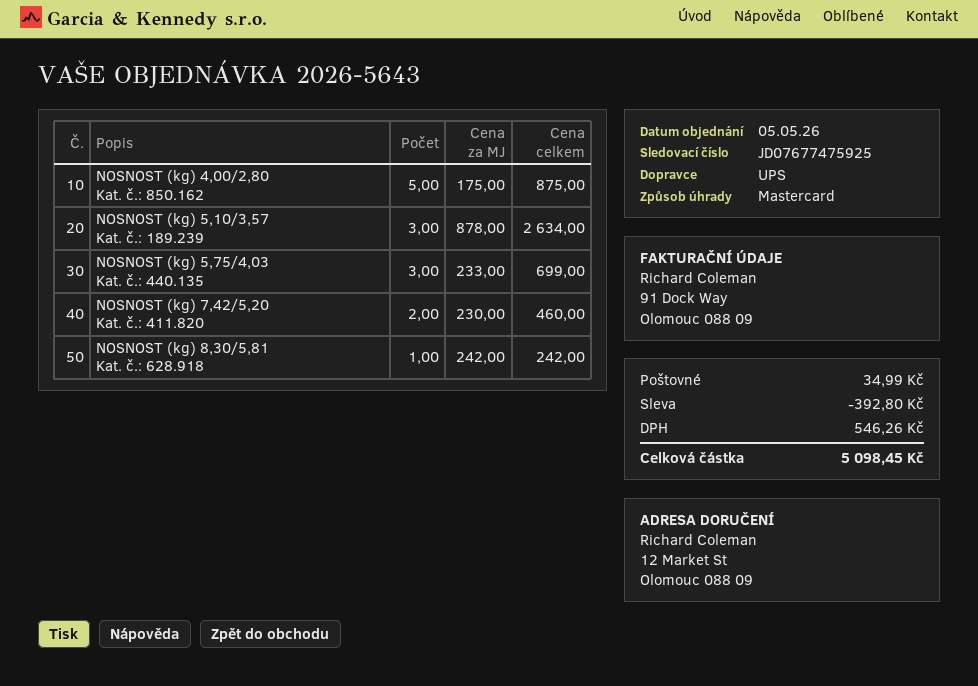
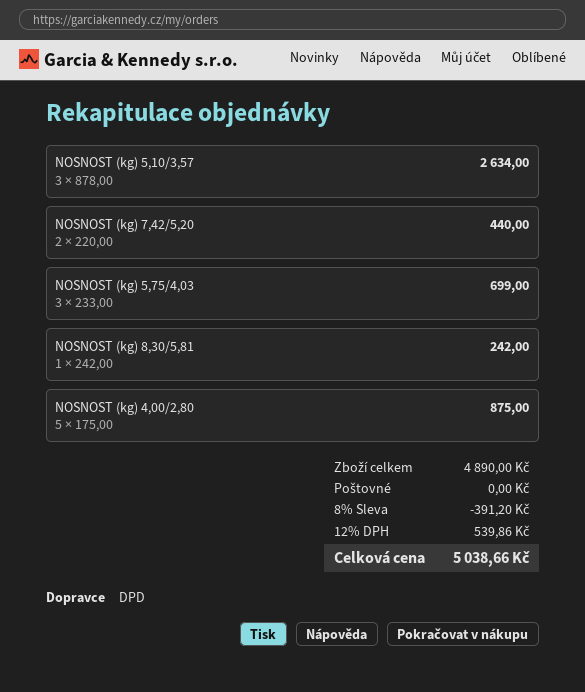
shipping method: UPS -> DPD
NOSNOST (kg) 7,42/5,20: 2 x 230.00 = 460.00 -> 2 x 220.00 = 440.00
discount: 392.80 -> 391.20
shipping: 34.99 -> 0.00
tax: 546.26 -> 539.86
total: 5098.45 -> 5038.66

